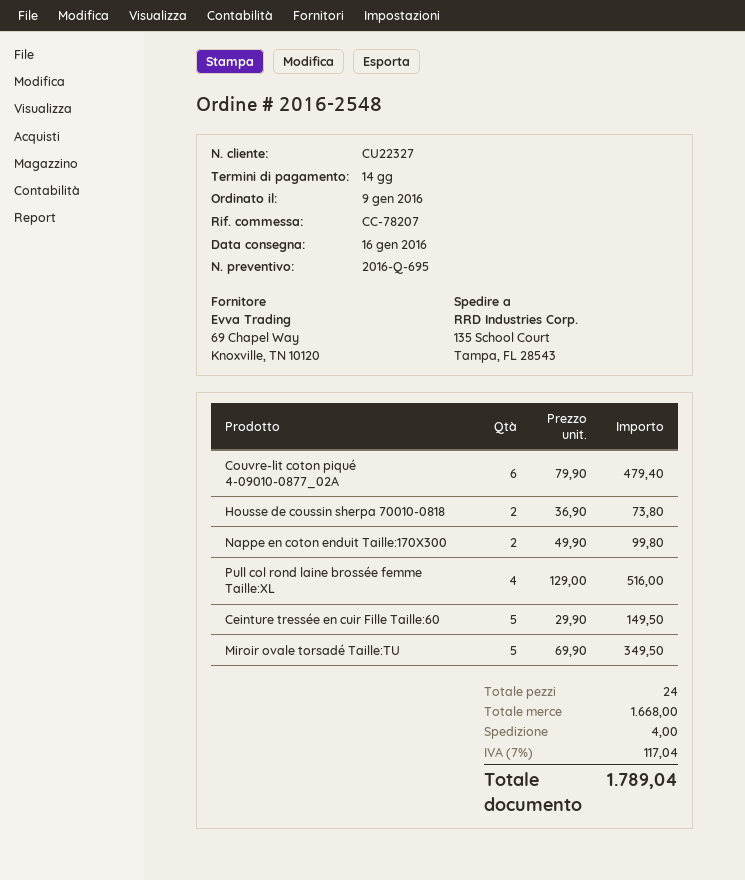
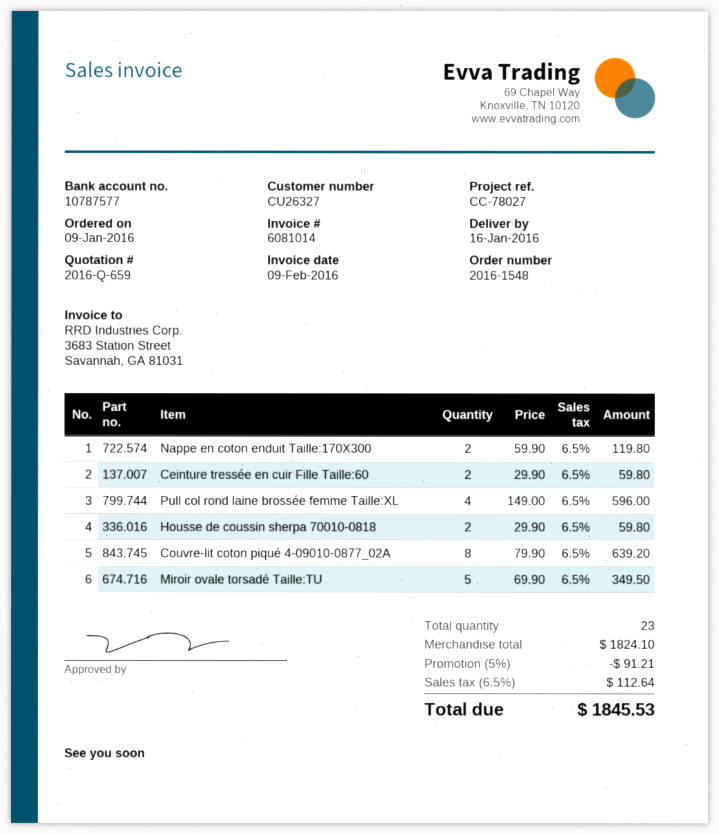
quote number: 2016-Q-695 -> 2016-Q-659
order number: 2016-2548 -> 2016-1548
customer number: CU22327 -> CU26327
reference: CC-78207 -> CC-78027
Couvre-lit coton piqué 4-09010-0877_02A: 6 x 79.90 = 479.40 -> 8 x 79.90 = 639.20
Housse de coussin sherpa 70010-0818: 2 x 36.90 = 73.80 -> 2 x 29.90 = 59.80
Nappe en coton enduit Taille:170X300: 2 x 49.90 = 99.80 -> 2 x 59.90 = 119.80
Pull col rond laine brossée femme Taille:XL: 4 x 129.00 = 516.00 -> 4 x 149.00 = 596.00
Ceinture tressée en cuir Fille Taille:60: 5 x 29.90 = 149.50 -> 2 x 29.90 = 59.80
total quantity: 24 -> 23
subtotal: 1668.00 -> 1824.10
discount: none -> 5% = 91.21
shipping: 4.00 -> none
tax: 7% = 117.04 -> 6.5% = 112.64
total: 1789.04 -> 1845.53

